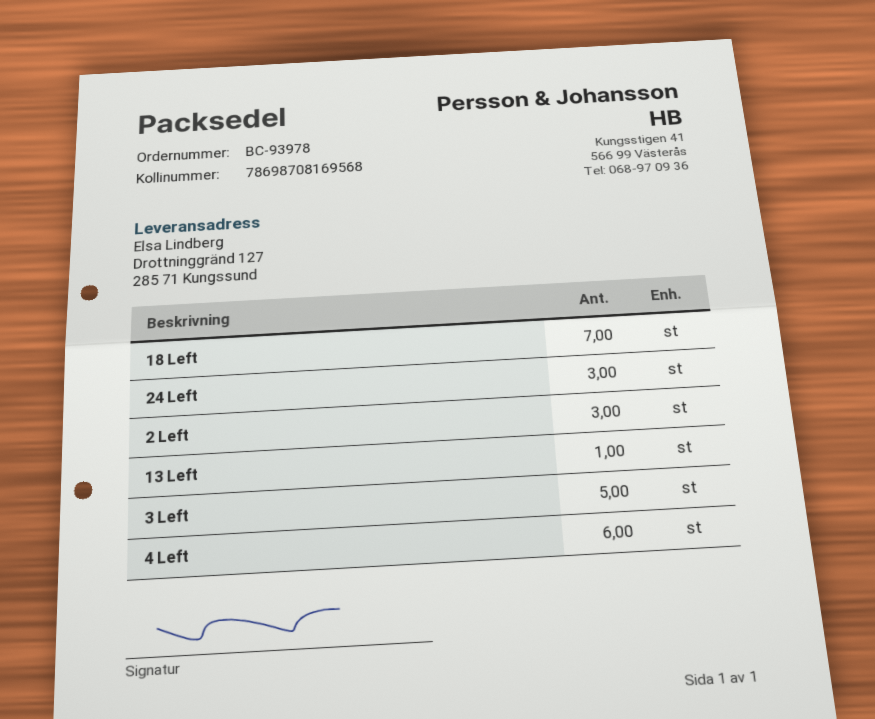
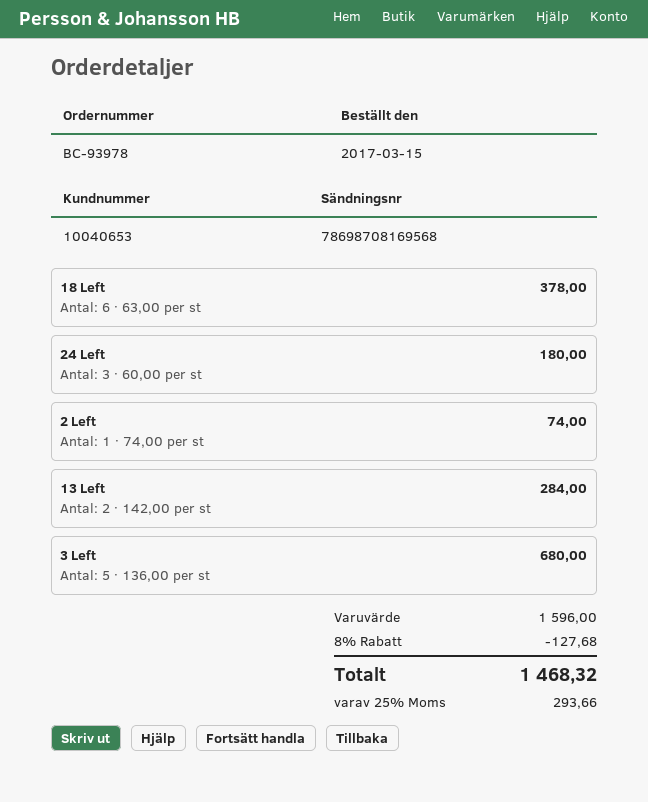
18 Left: 7 -> 6
2 Left: 3 -> 1
13 Left: 1 -> 2
4 Left: 6 -> none

